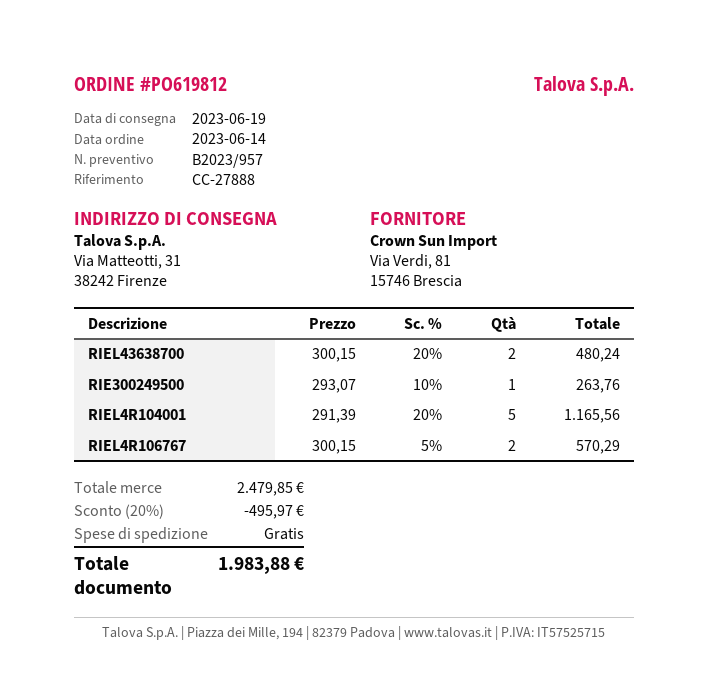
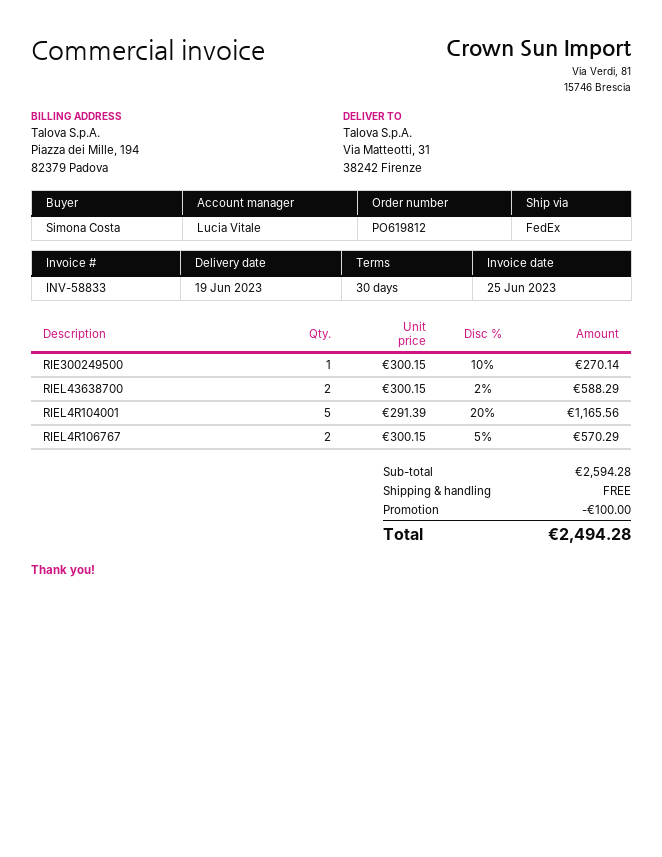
RIEL43638700: 2 x 300.15 - 20% = 480.24 -> 2 x 300.15 - 2% = 588.29
RIE300249500: 1 x 293.07 - 10% = 263.76 -> 1 x 300.15 - 10% = 270.14
subtotal: 2479.85 -> 2594.28
discount: 495.97 -> 100.00
total: 1983.88 -> 2494.28

